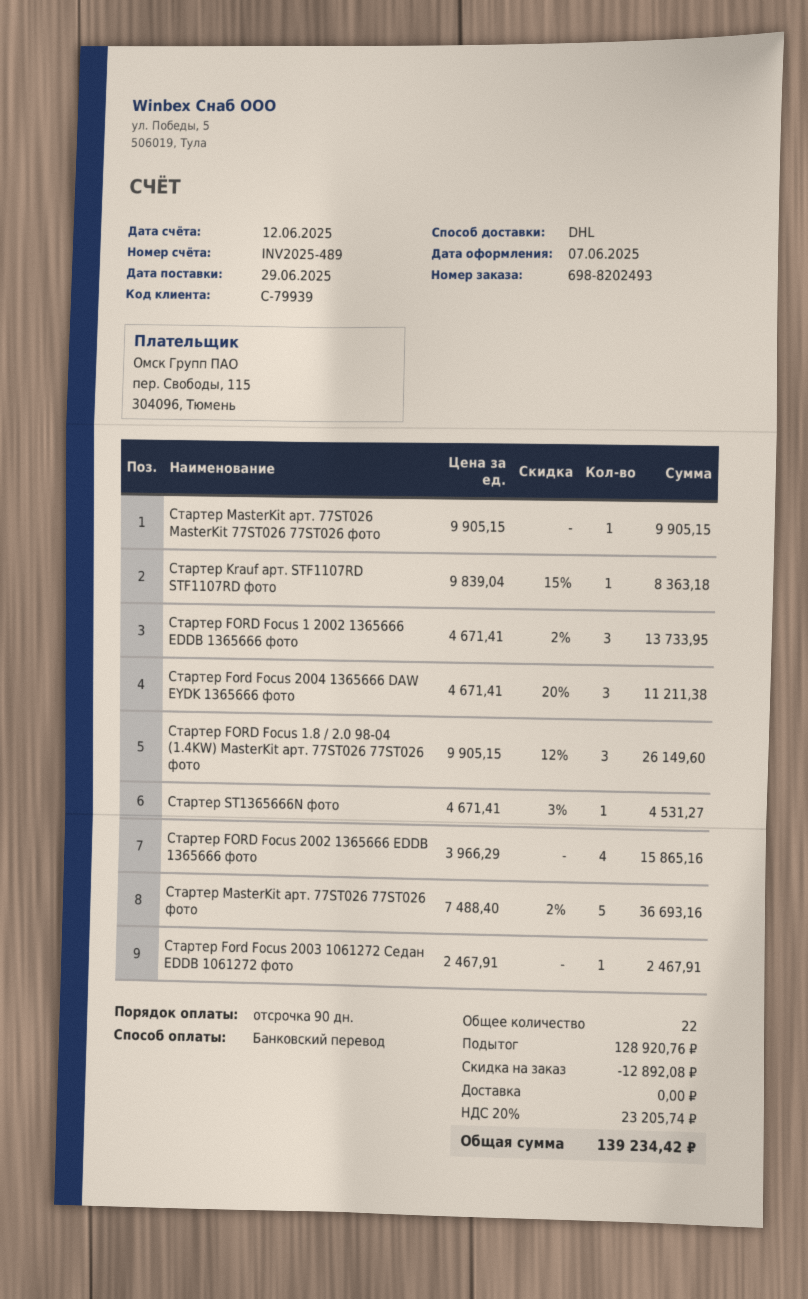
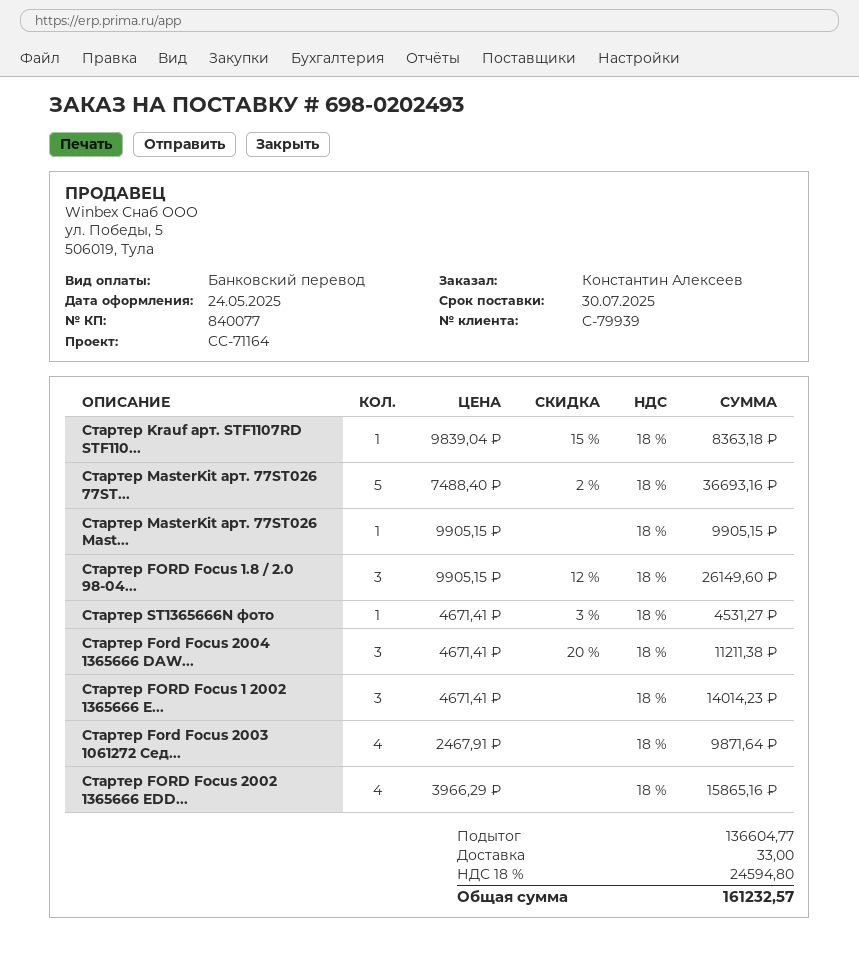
order number: 698-8202493 -> 698-0202493
order date: 2025-06-07 -> 2025-05-24
delivery date: 2025-06-29 -> 2025-07-30
Стартер FORD Focus 1 2002 1365666 EDDB 1365666 фото: 3 x 4671.41 - 2% = 13733.95 -> 3 x 4671.41 = 14014.23
Стартер Ford Focus 2003 1061272 Седан EDDB 1061272 фото: 1 x 2467.91 = 2467.91 -> 4 x 2467.91 = 9871.64
subtotal: 128920.76 -> 136604.77
discount: 12892.08 -> none
shipping: 0.00 -> 33.00
tax: 20% = 23205.74 -> 18% = 24594.80
total: 139234.42 -> 161232.57

